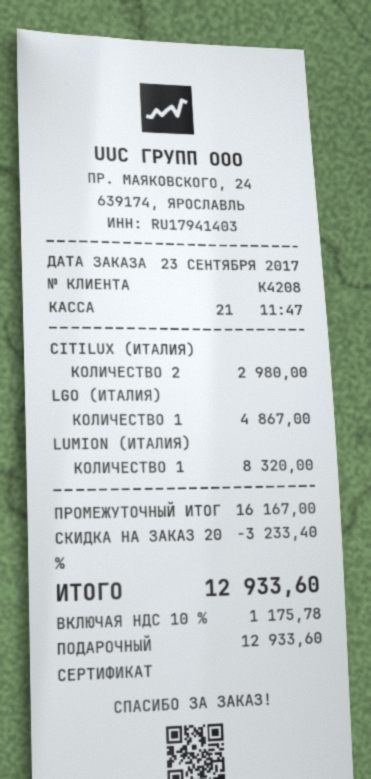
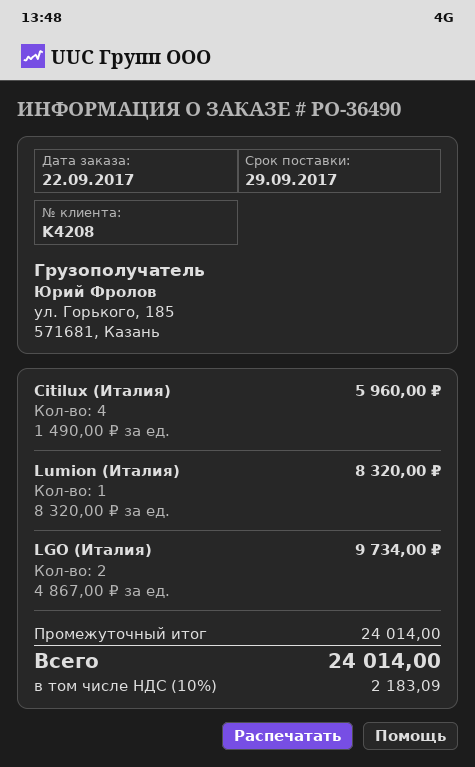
order date: 2017-09-23 -> 2017-09-22
CITILUX (ИТАЛИЯ): 2 for 2980.00 -> 4 for 5960.00
LGO (ИТАЛИЯ): 1 for 4867.00 -> 2 for 9734.00
subtotal: 16167.00 -> 24014.00
discount: 20% = 3233.40 -> none
tax: 10% = 1175.78 -> 10% = 2183.09
total: 12933.60 -> 24014.00

